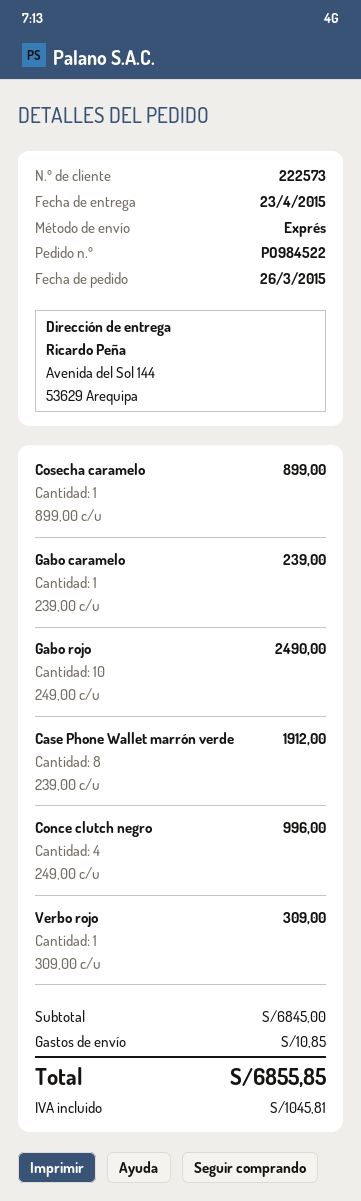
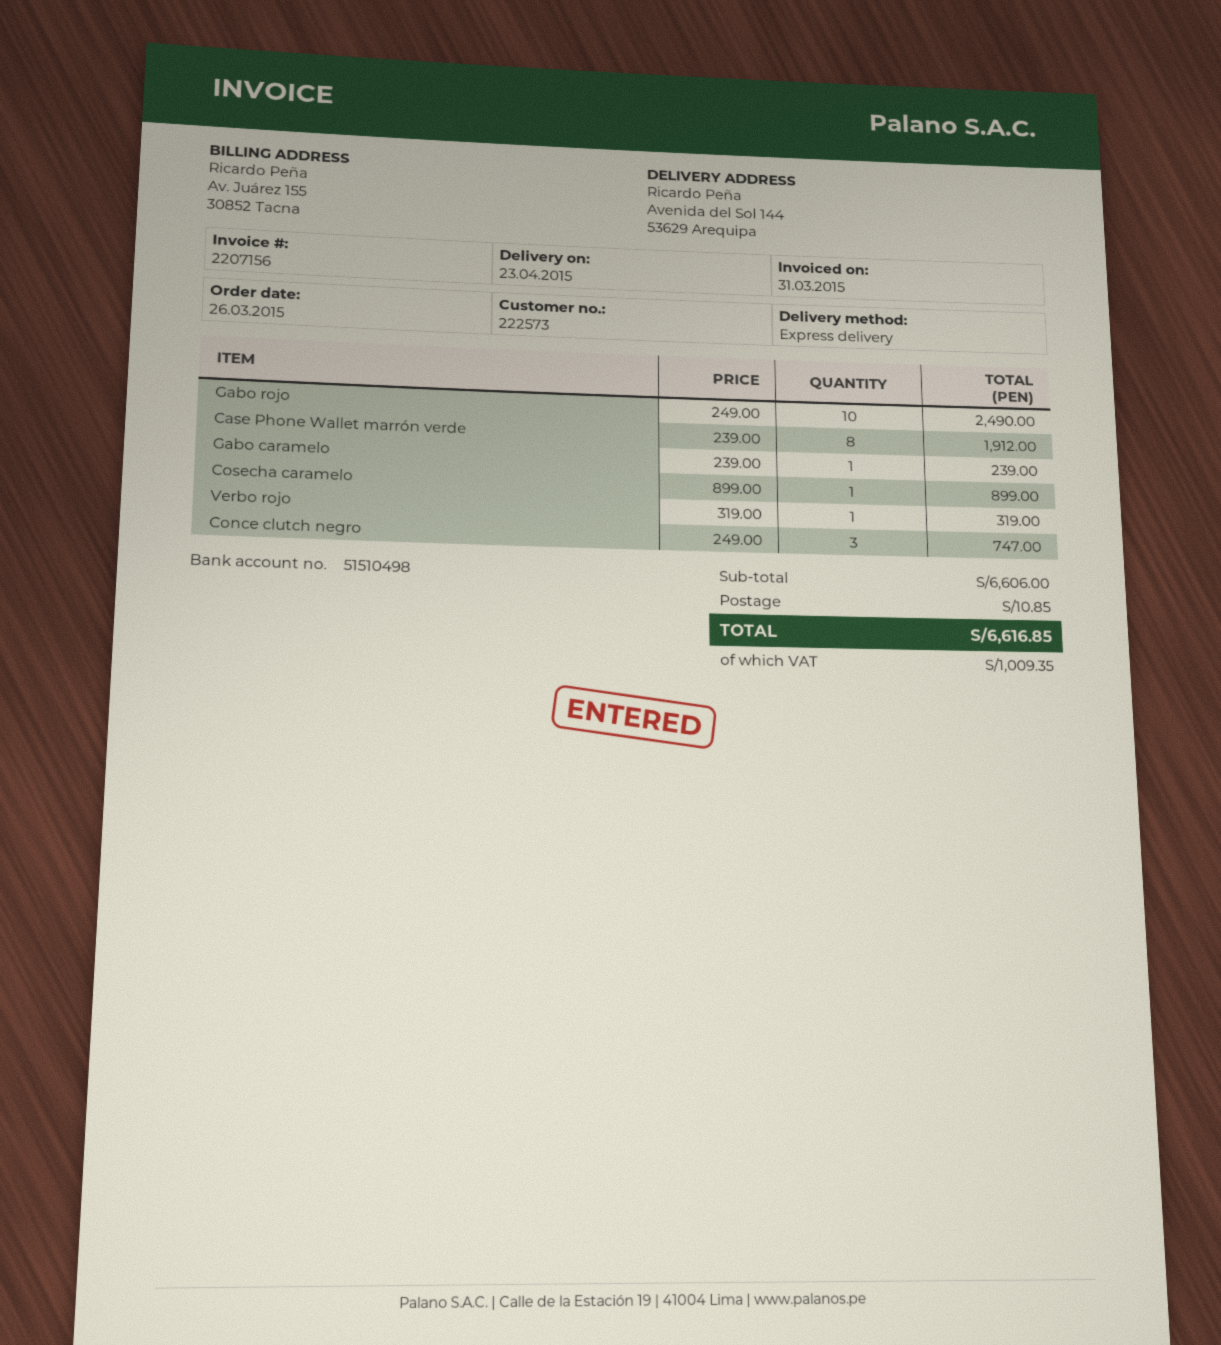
Conce clutch negro: 4 x 249.00 = 996.00 -> 3 x 249.00 = 747.00
Verbo rojo: 1 x 309.00 = 309.00 -> 1 x 319.00 = 319.00
subtotal: 6845.00 -> 6606.00
tax: 1045.81 -> 1009.35
total: 6855.85 -> 6616.85

